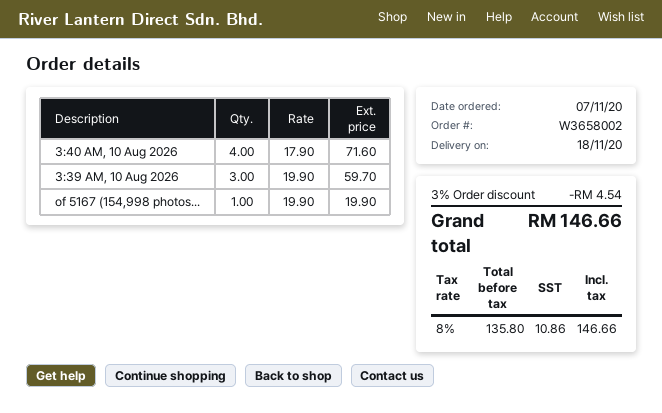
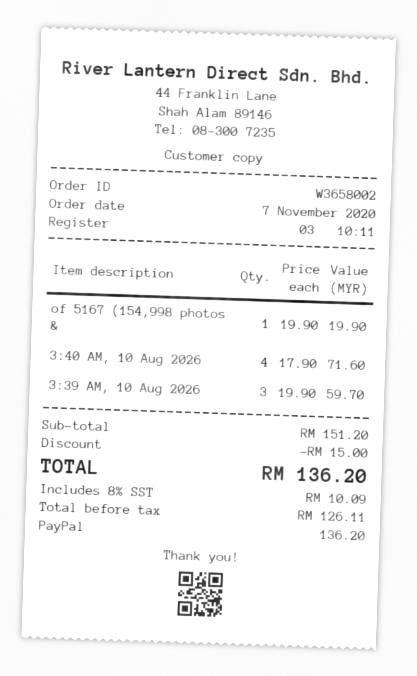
discount: 4.54 -> 15.00
net: 135.80 -> 126.11
tax: 8% = 10.86 -> 8% = 10.09
total: 146.66 -> 136.20

